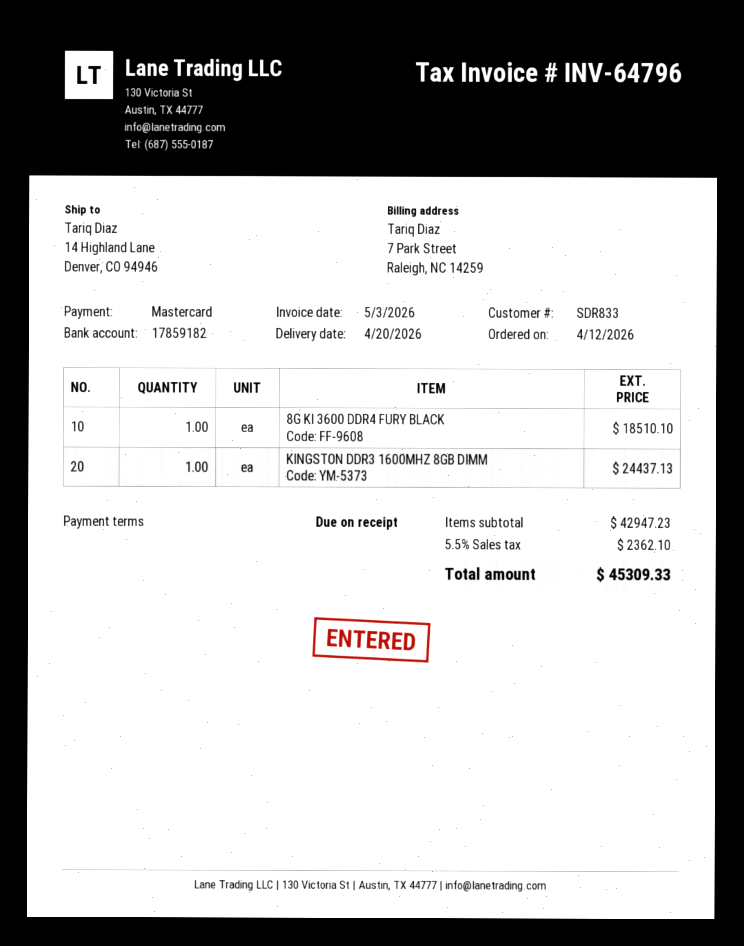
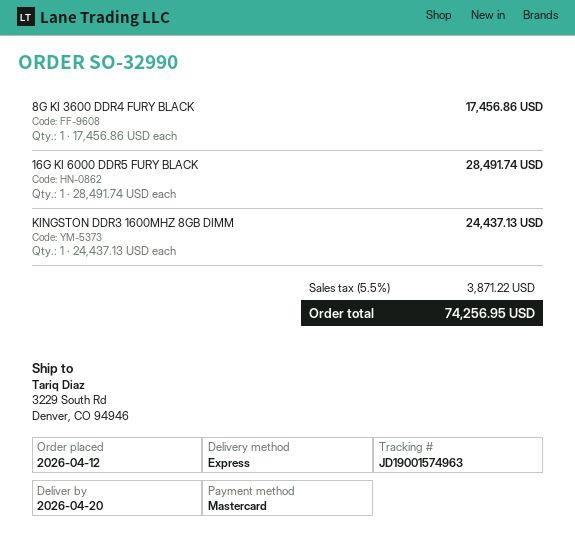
ship to: 14 Highland Lane, Denver, CO 94946 -> 3229 South Rd, Denver, CO 94946
8G KI 3600 DDR4 FURY BLACK: 1 for 18510.10 -> 1 for 17456.86
16G KI 6000 DDR5 FURY BLACK: none -> 1 for 28491.74
tax: 5.5% = 2362.10 -> 5.5% = 3871.22
total: 45309.33 -> 74256.95

